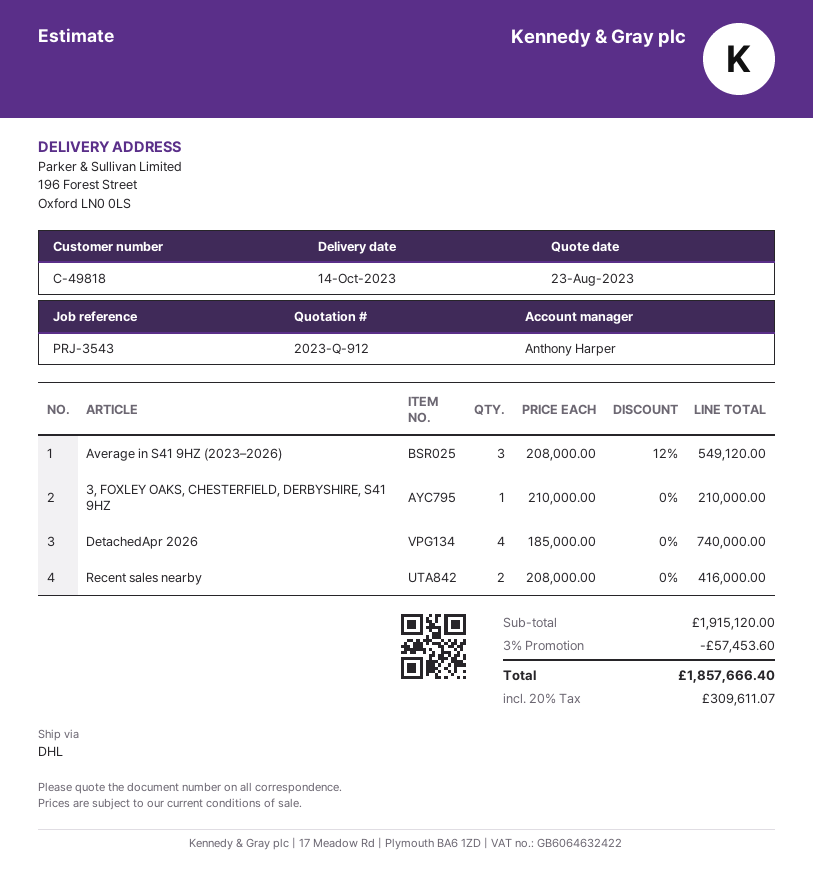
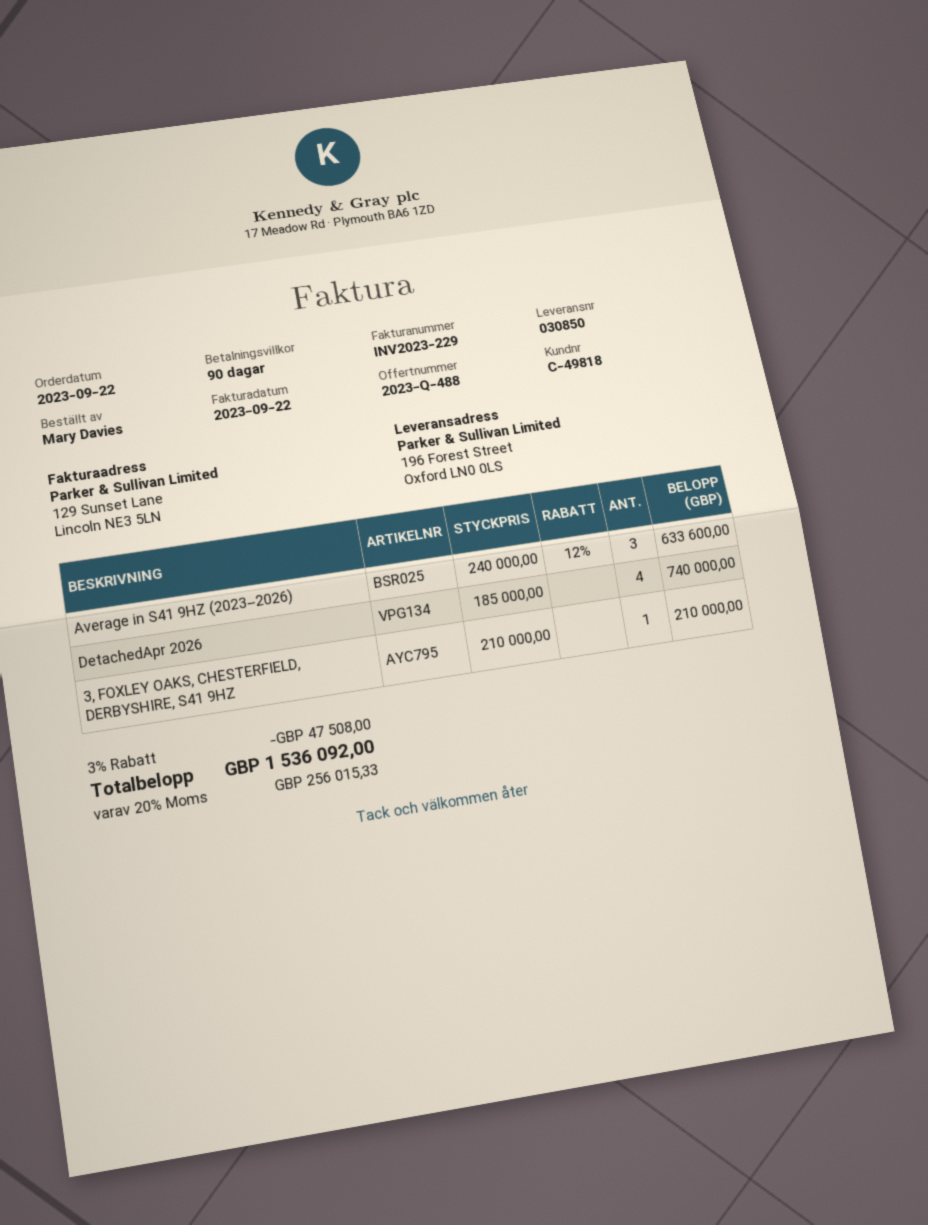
quote number: 2023-Q-912 -> 2023-Q-488
Average in S41 9HZ (2023–2026): 3 x 208000.00 - 12% = 549120.00 -> 3 x 240000.00 - 12% = 633600.00
Recent sales nearby: 2 x 208000.00 = 416000.00 -> none
discount: 3% = 57453.60 -> 3% = 47508.00
tax: 20% = 309611.07 -> 20% = 256015.33
total: 1857666.40 -> 1536092.00

